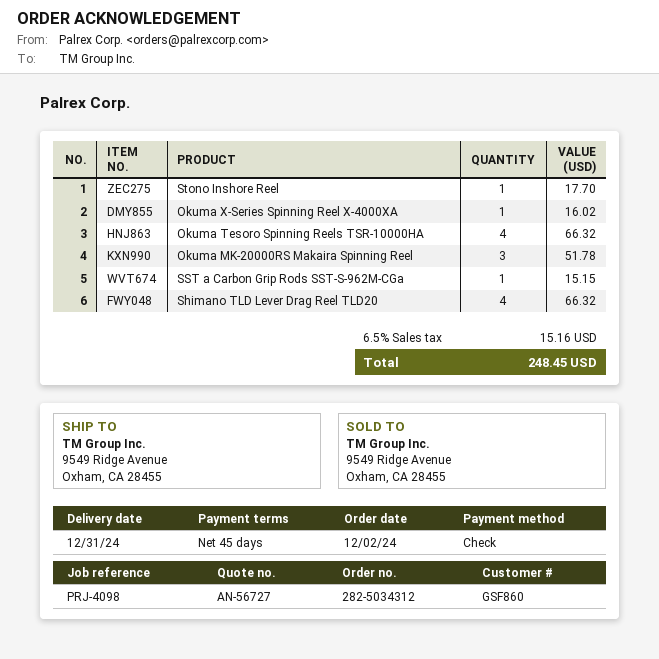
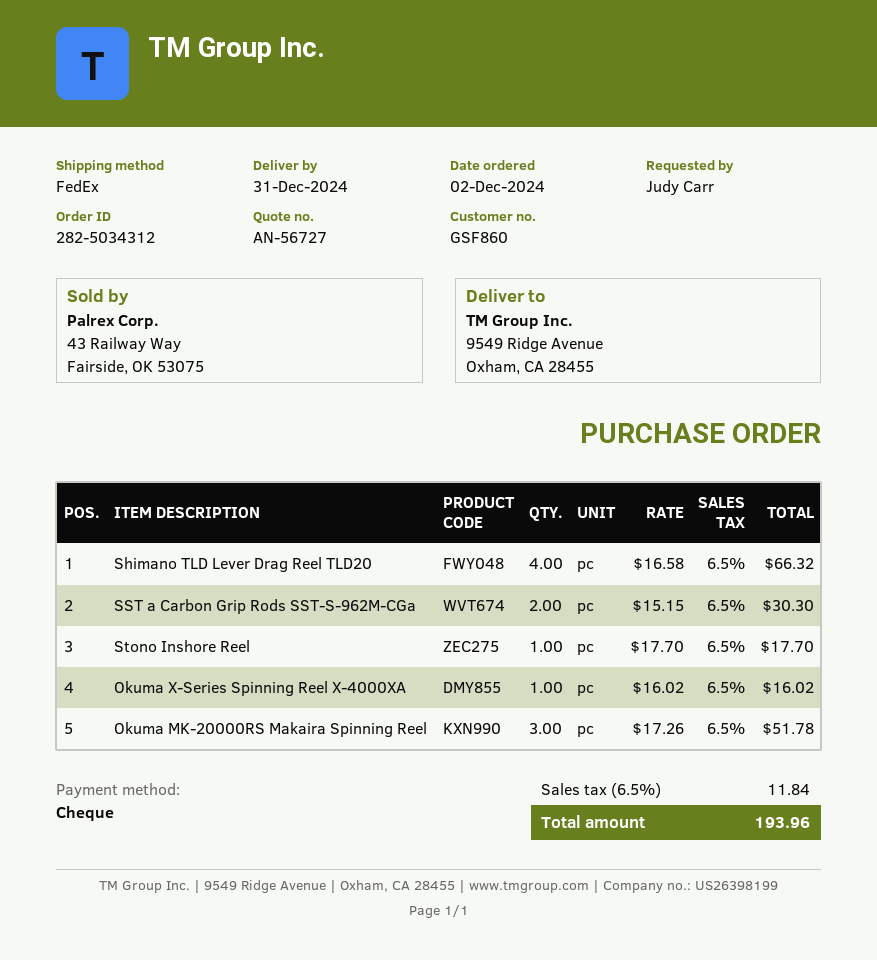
Okuma Tesoro Spinning Reels TSR-10000HA: 4 for 66.32 -> none
SST a Carbon Grip Rods SST-S-962M-CGa: 1 for 15.15 -> 2 for 30.30
tax: 6.5% = 15.16 -> 6.5% = 11.84
total: 248.45 -> 193.96

